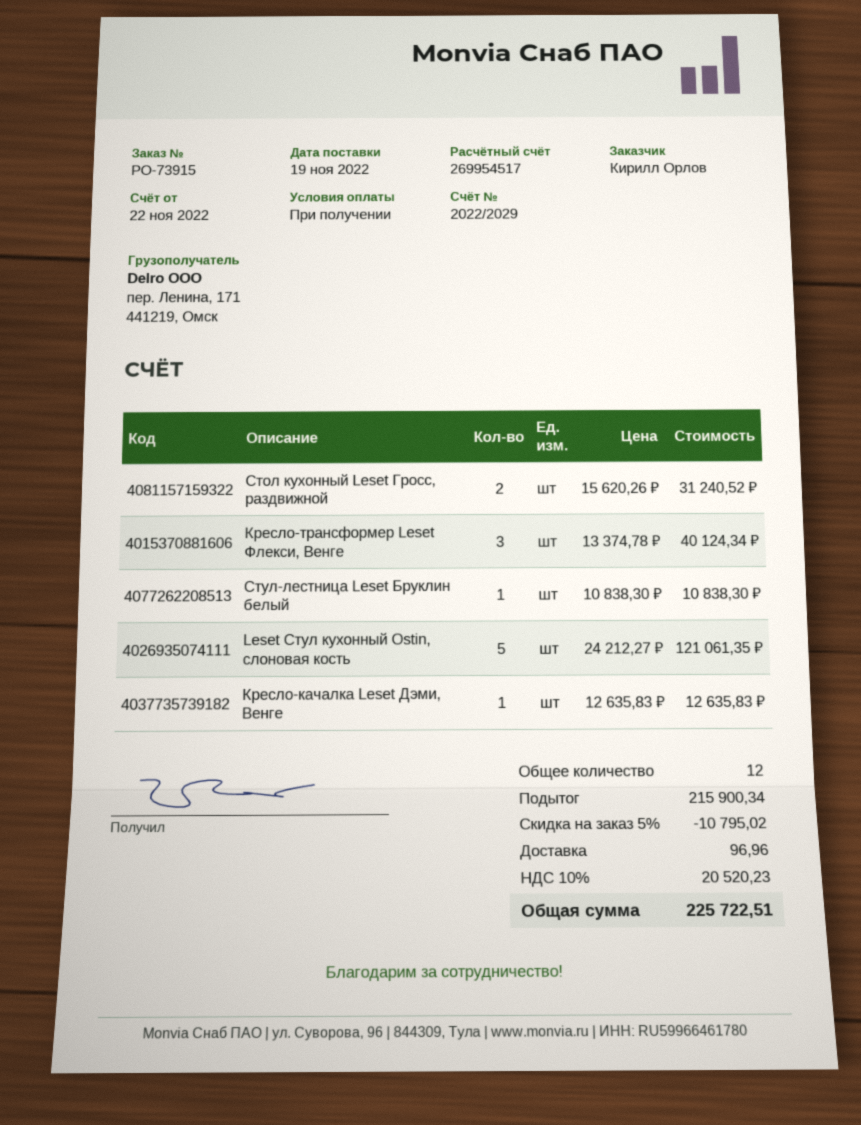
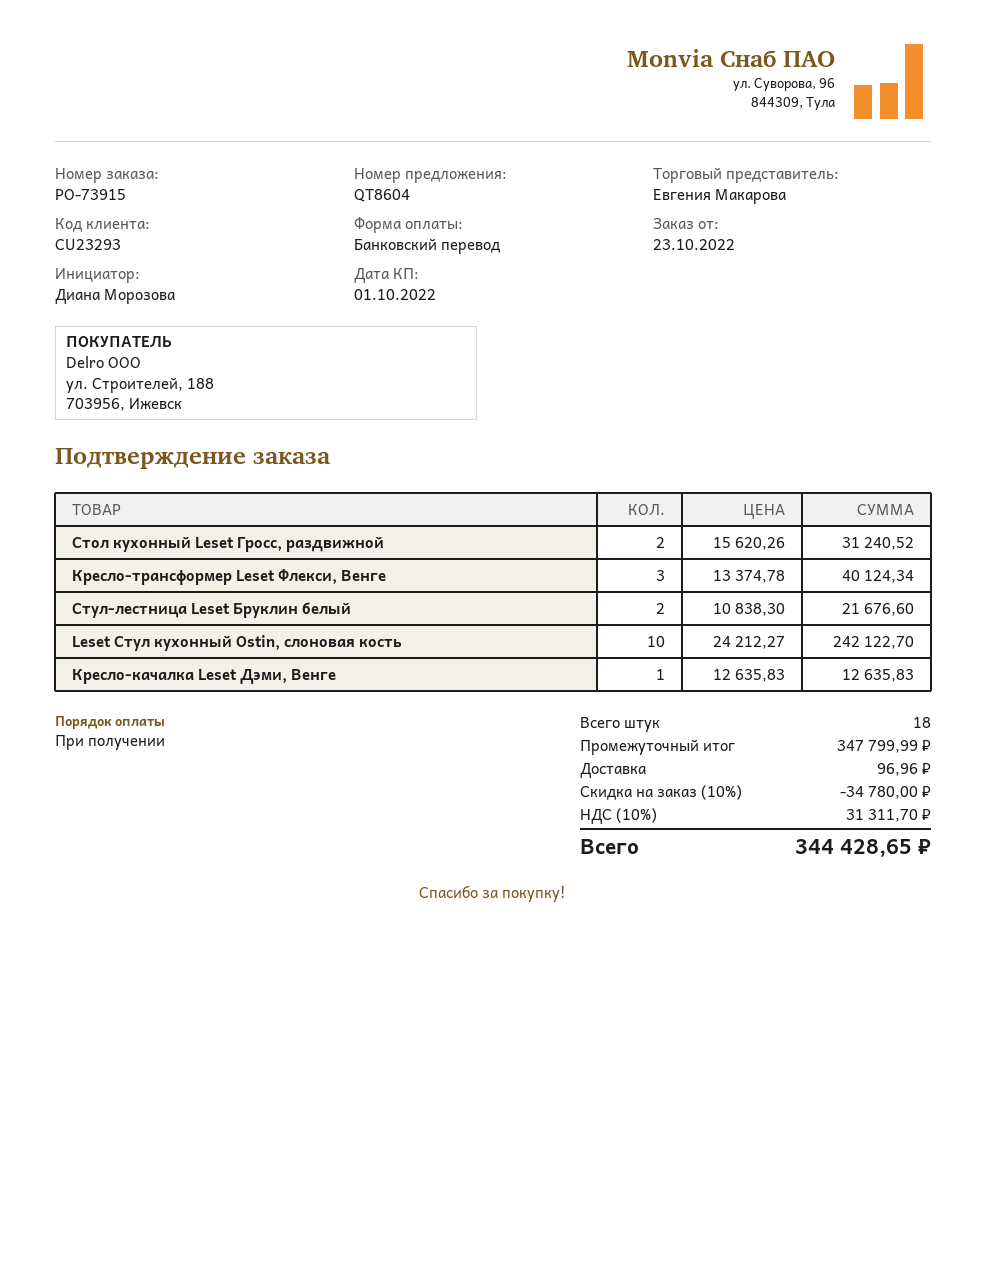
ordered by: Кирилл Орлов -> Диана Морозова
Стул-лестница Leset Бруклин белый: 1 x 10838.30 = 10838.30 -> 2 x 10838.30 = 21676.60
Leset Стул кухонный Ostin, слоновая кость: 5 x 24212.27 = 121061.35 -> 10 x 24212.27 = 242122.70
total quantity: 12 -> 18
subtotal: 215900.34 -> 347799.99
discount: 5% = 10795.02 -> 10% = 34780.00
tax: 10% = 20520.23 -> 10% = 31311.70
total: 225722.51 -> 344428.65

